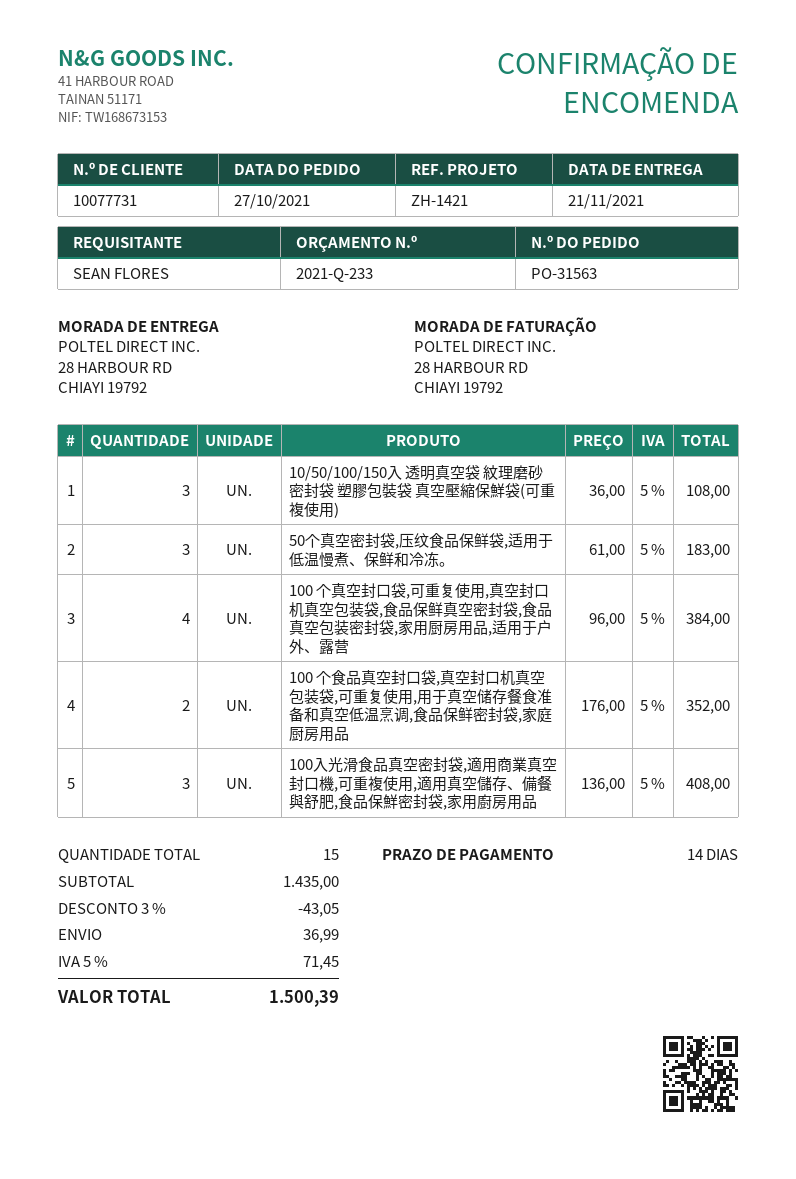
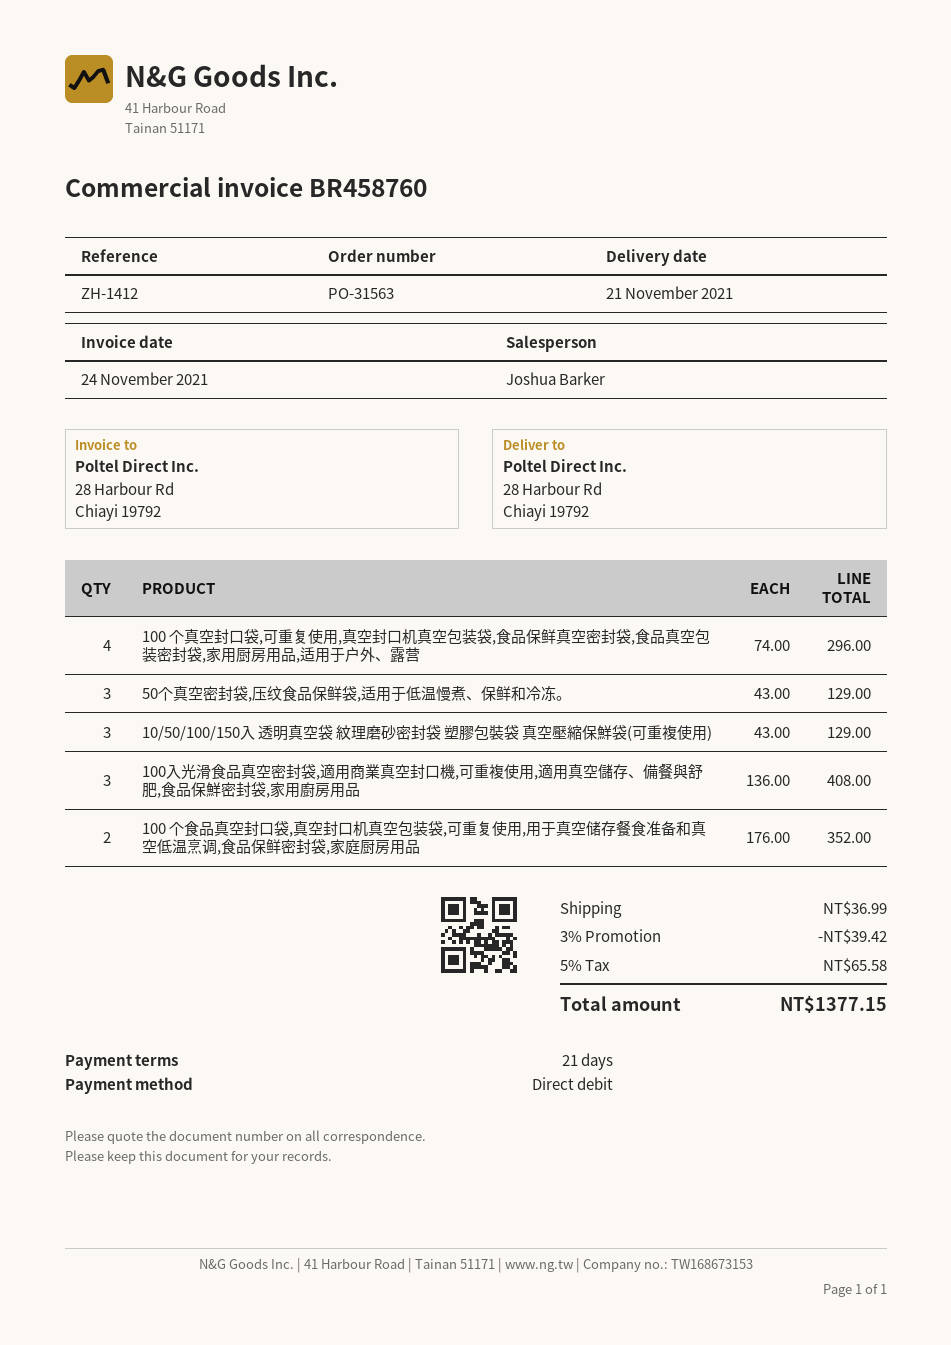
payment terms: 14 days -> 21 days
reference: ZH-1421 -> ZH-1412
10/50/100/150入 透明真空袋 紋理磨砂密封袋 塑膠包裝袋 真空壓縮保鮮袋(可重複使用): 3 x 36.00 = 108.00 -> 3 x 43.00 = 129.00
50个真空密封袋,压纹食品保鲜袋,适用于低温慢煮、保鲜和冷冻。: 3 x 61.00 = 183.00 -> 3 x 43.00 = 129.00
100 个真空封口袋,可重复使用,真空封口机真空包装袋,食品保鲜真空密封袋,食品真空包装密封袋,家用厨房用品,适用于户外、露营: 4 x 96.00 = 384.00 -> 4 x 74.00 = 296.00
discount: 3% = 43.05 -> 3% = 39.42
tax: 5% = 71.45 -> 5% = 65.58
total: 1500.39 -> 1377.15

